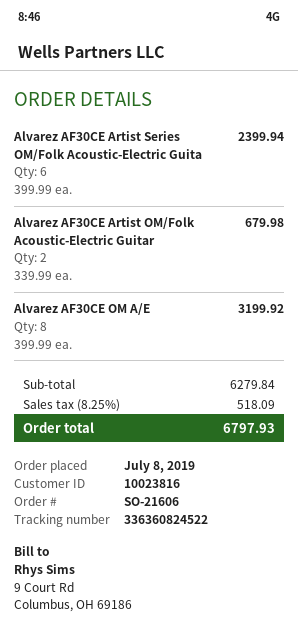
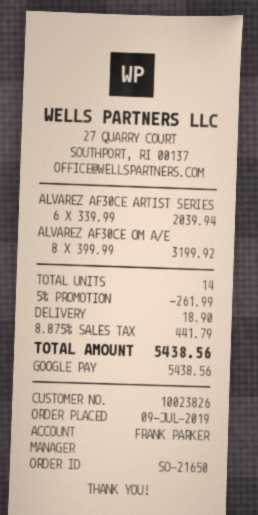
order number: SO-21606 -> SO-21650
order date: 2019-07-08 -> 2019-07-09
customer number: 10023816 -> 10023826
Alvarez AF30CE Artist Series OM/Folk Acoustic-Electric Guita: 6 x 399.99 = 2399.94 -> 6 x 339.99 = 2039.94
Alvarez AF30CE Artist OM/Folk Acoustic-Electric Guitar: 2 x 339.99 = 679.98 -> none
discount: none -> 5% = 261.99
shipping: none -> 18.90
tax: 8.25% = 518.09 -> 8.875% = 441.79
total: 6797.93 -> 5438.56

